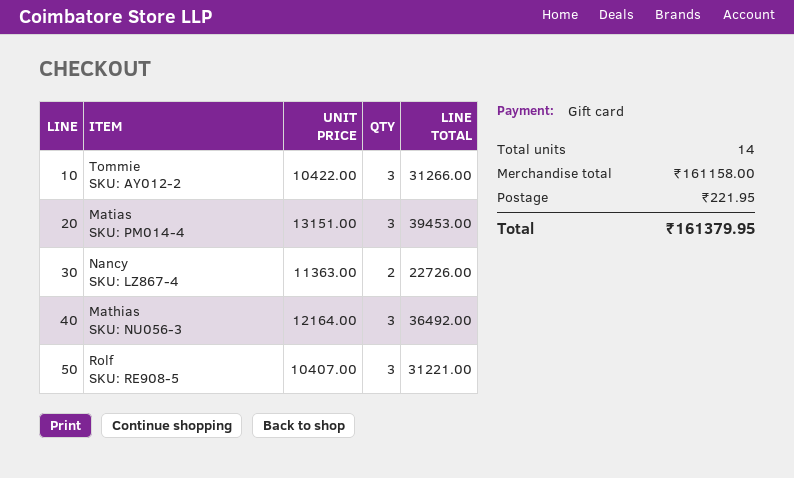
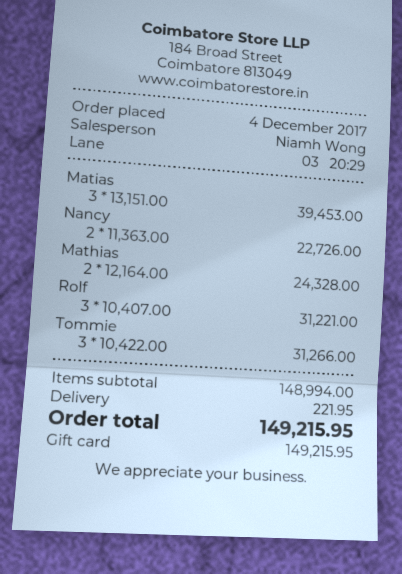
Mathias: 3 x 12164.00 = 36492.00 -> 2 x 12164.00 = 24328.00
subtotal: 161158.00 -> 148994.00
total: 161379.95 -> 149215.95

